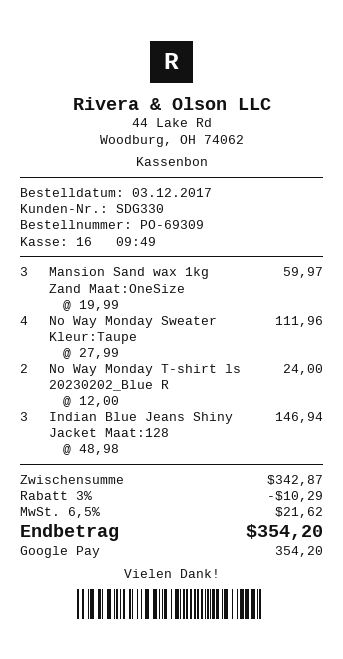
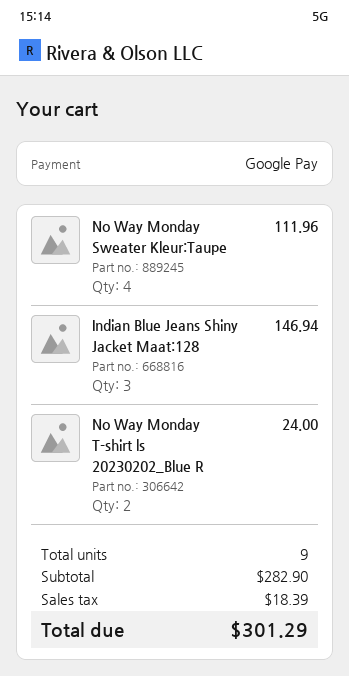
Mansion Sand wax 1kg Zand Maat:OneSize: 3 for 59.97 -> none
subtotal: 342.87 -> 282.90
discount: 3% = 10.29 -> none
tax: 21.62 -> 18.39
total: 354.20 -> 301.29

